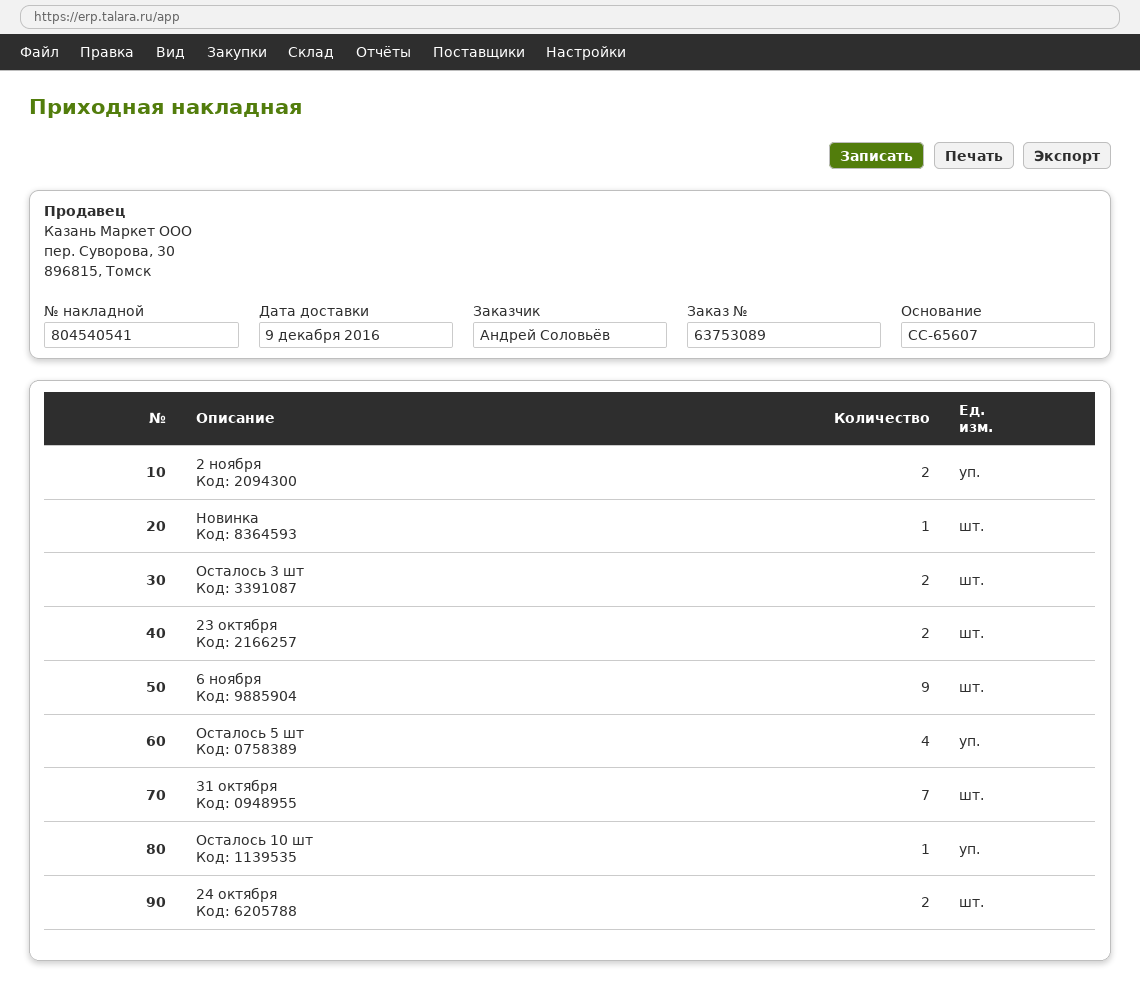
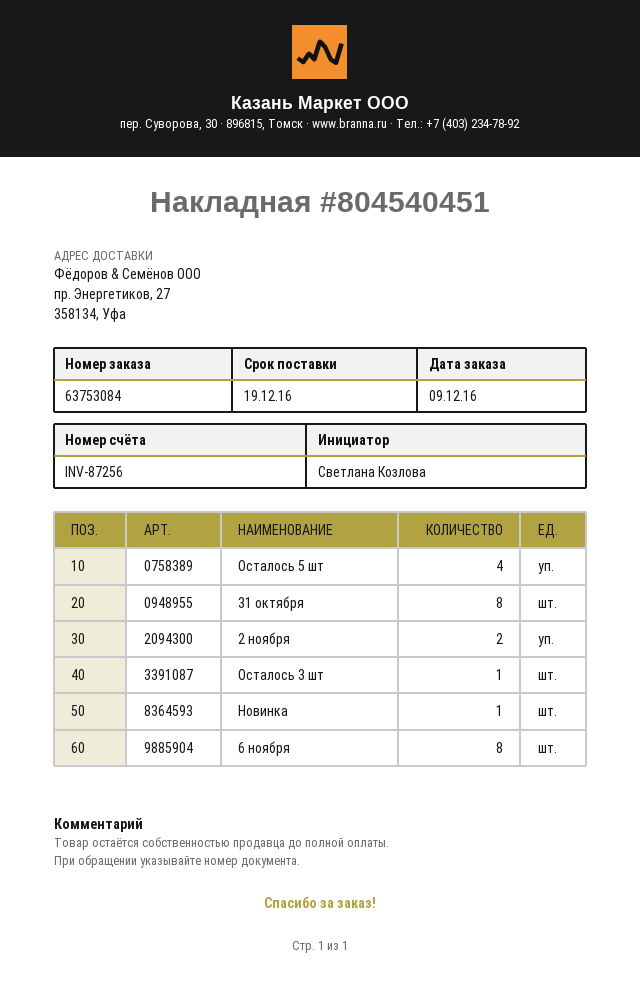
order number: 63753089 -> 63753084
delivery note number: 804540541 -> 804540451
delivery date: 2016-12-09 -> 2016-12-19
ordered by: Андрей Соловьёв -> Светлана Козлова
Осталось 3 шт: 2 -> 1
23 октября: 2 -> none
6 ноября: 9 -> 8
31 октября: 7 -> 8
Осталось 10 шт: 1 -> none
24 октября: 2 -> none

